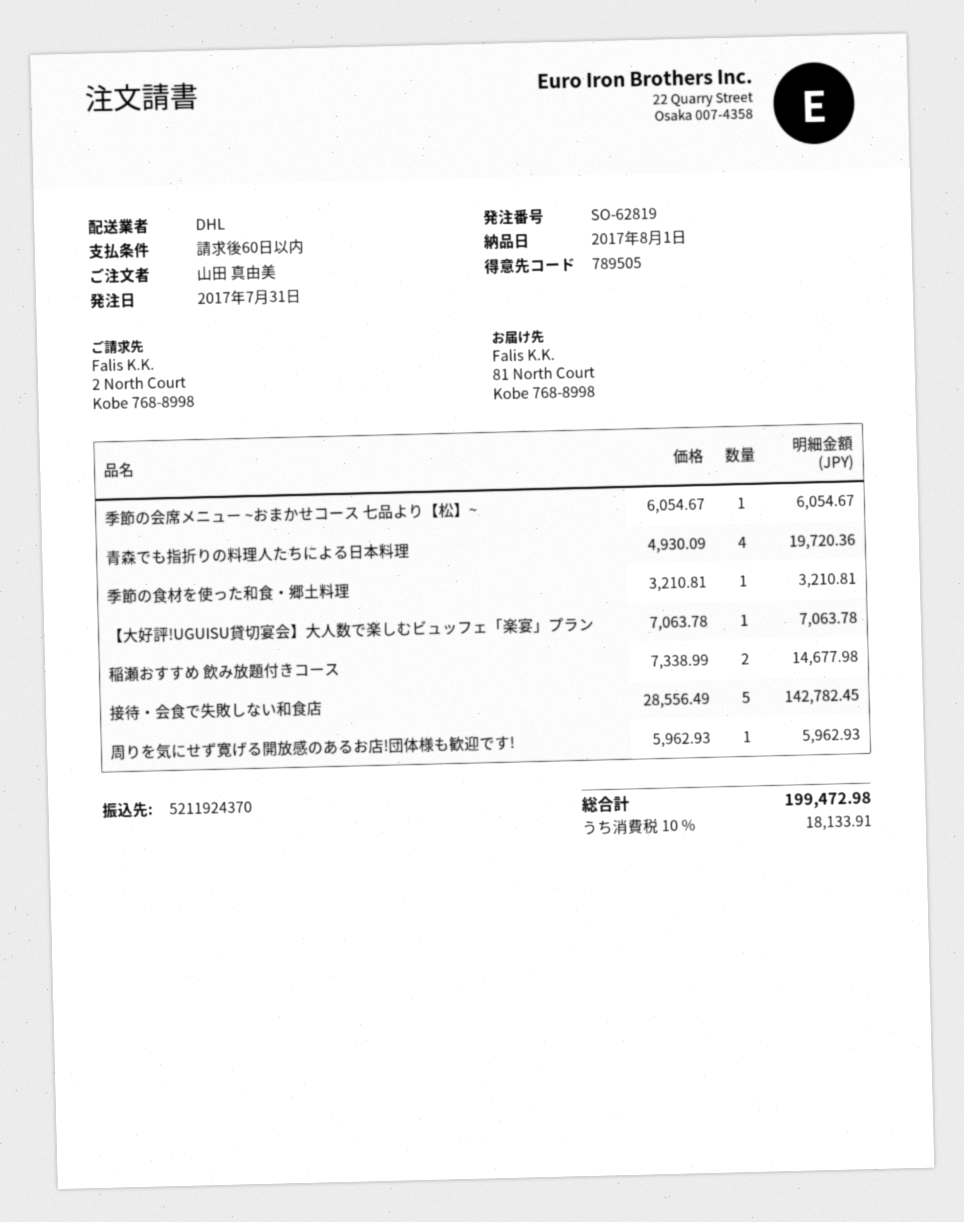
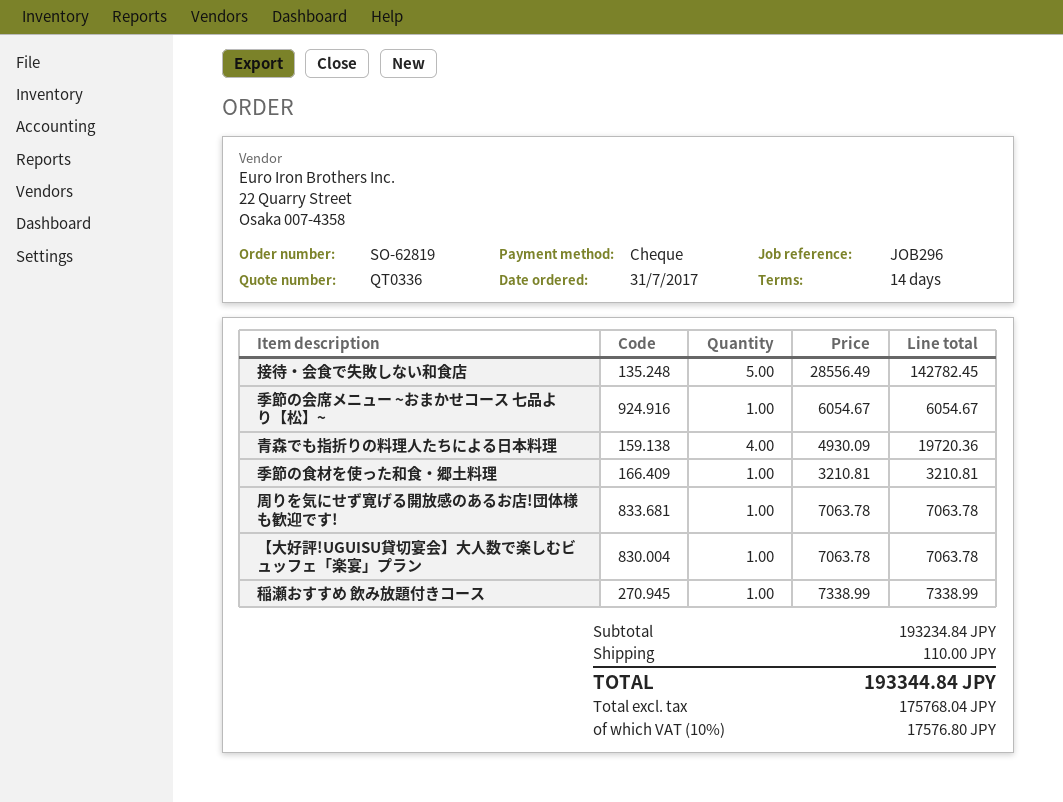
payment terms: 60 days -> 14 days
稲瀬おすすめ 飲み放題付きコース: 2 x 7338.99 = 14677.98 -> 1 x 7338.99 = 7338.99
周りを気にせず寛げる開放感のあるお店!団体様も歓迎です!: 1 x 5962.93 = 5962.93 -> 1 x 7063.78 = 7063.78
shipping: none -> 110.00
tax: 10% = 18133.91 -> 10% = 17576.80
total: 199472.98 -> 193344.84

